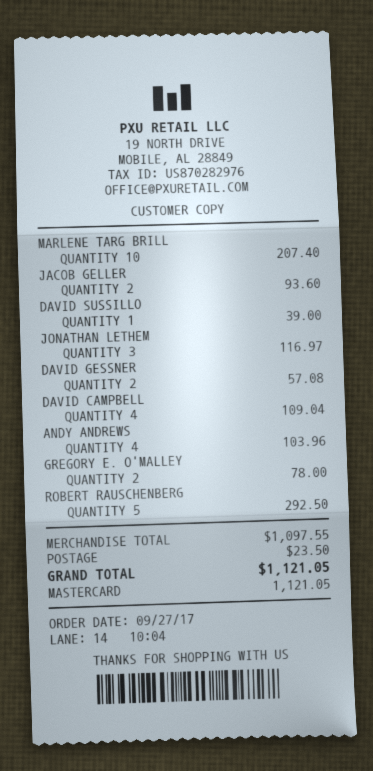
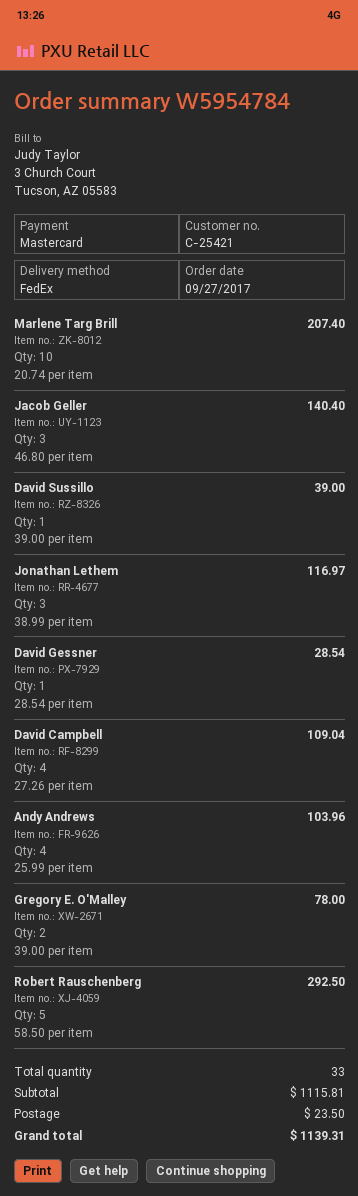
JACOB GELLER: 2 for 93.60 -> 3 for 140.40
DAVID GESSNER: 2 for 57.08 -> 1 for 28.54
subtotal: 1097.55 -> 1115.81
total: 1121.05 -> 1139.31

